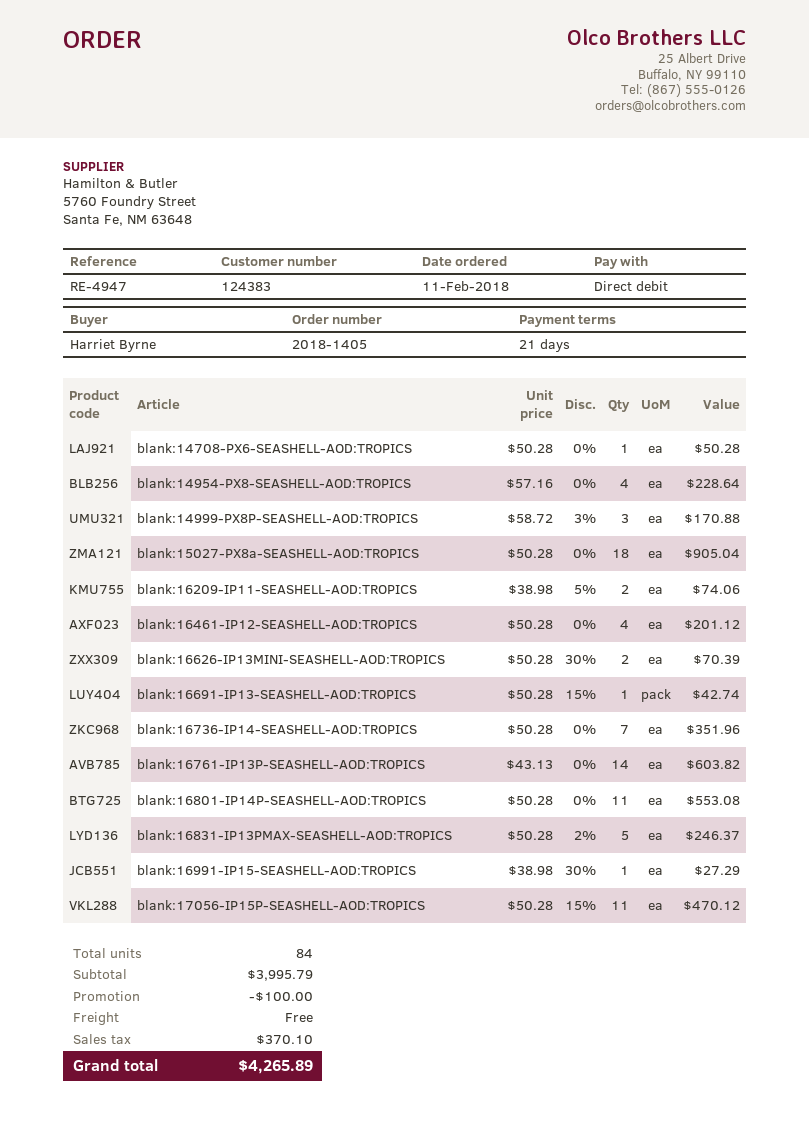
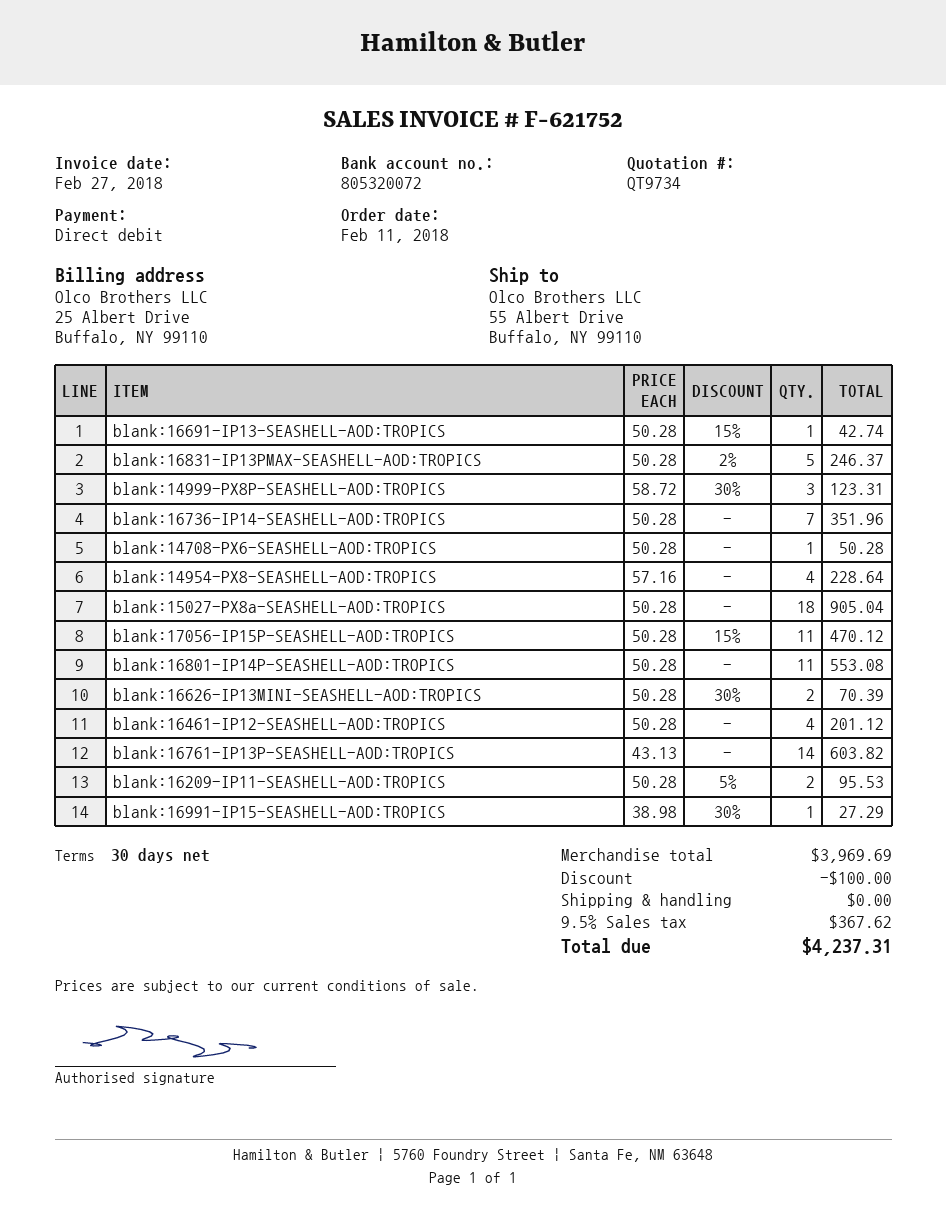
payment terms: 21 days -> 30 days
blank:14999-PX8P-SEASHELL-AOD:TROPICS: 3 x 58.72 - 3% = 170.88 -> 3 x 58.72 - 30% = 123.31
blank:16209-IP11-SEASHELL-AOD:TROPICS: 2 x 38.98 - 5% = 74.06 -> 2 x 50.28 - 5% = 95.53
subtotal: 3995.79 -> 3969.69
tax: 370.10 -> 367.62
total: 4265.89 -> 4237.31

